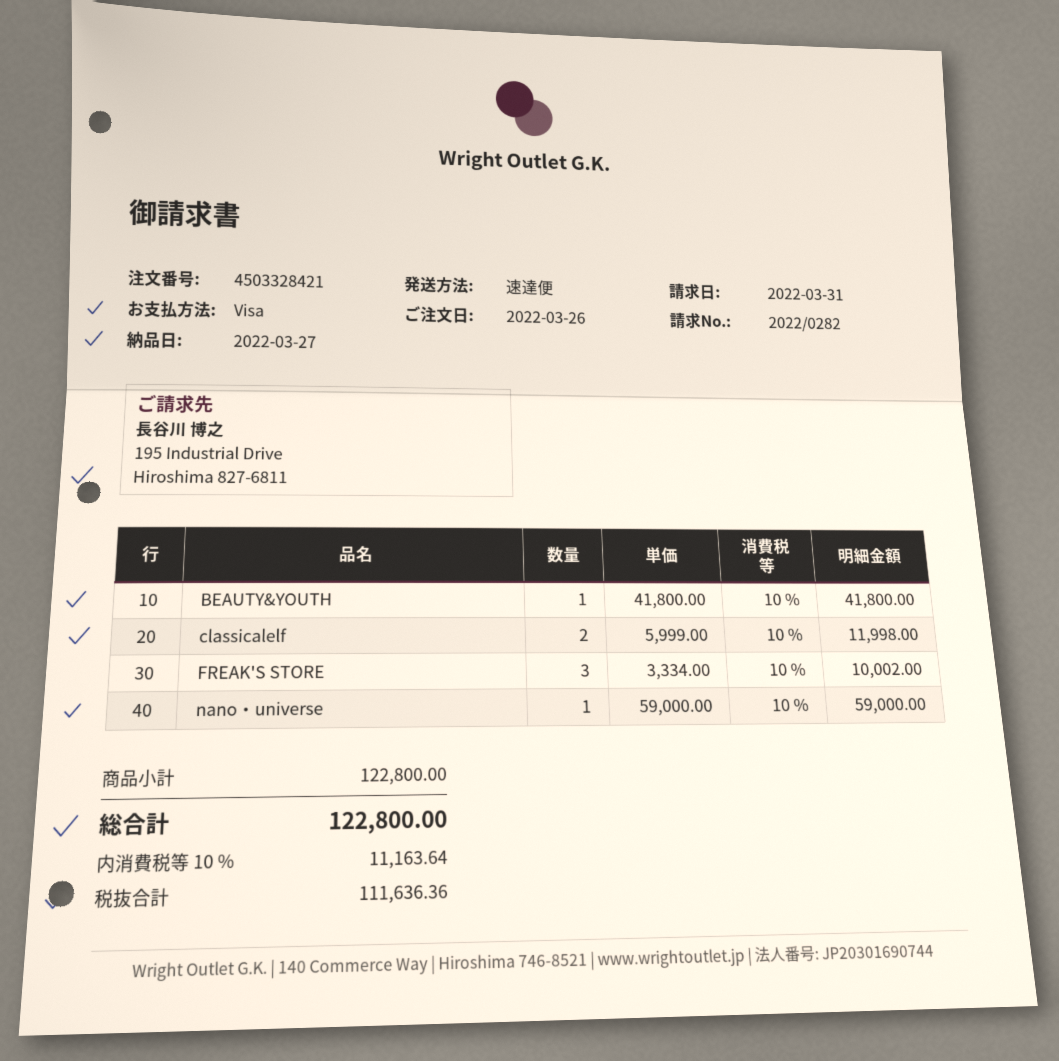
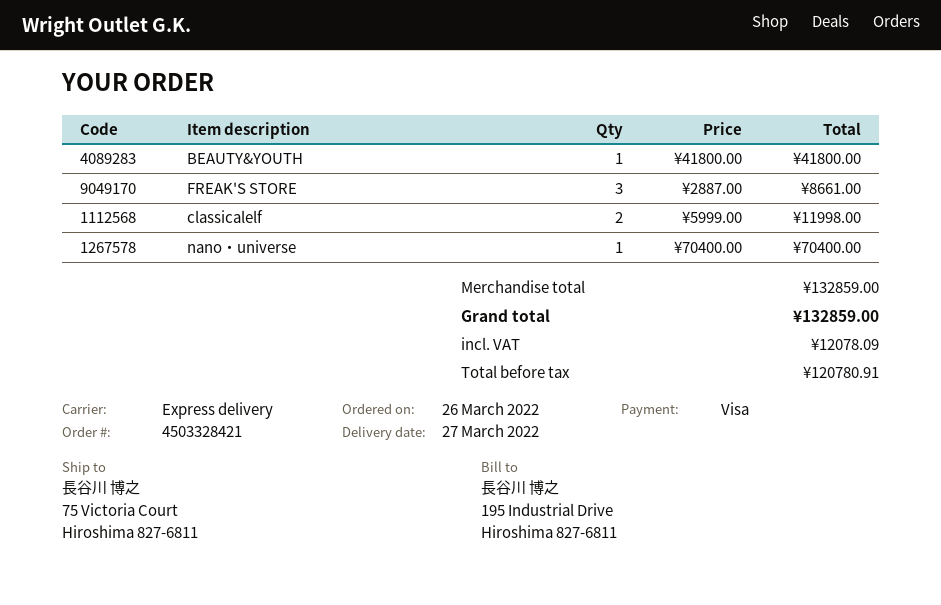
FREAK'S STORE: 3 x 3334.00 = 10002.00 -> 3 x 2887.00 = 8661.00
nano・universe: 1 x 59000.00 = 59000.00 -> 1 x 70400.00 = 70400.00
subtotal: 122800.00 -> 132859.00
net: 111636.36 -> 120780.91
tax: 11163.64 -> 12078.09
total: 122800.00 -> 132859.00

